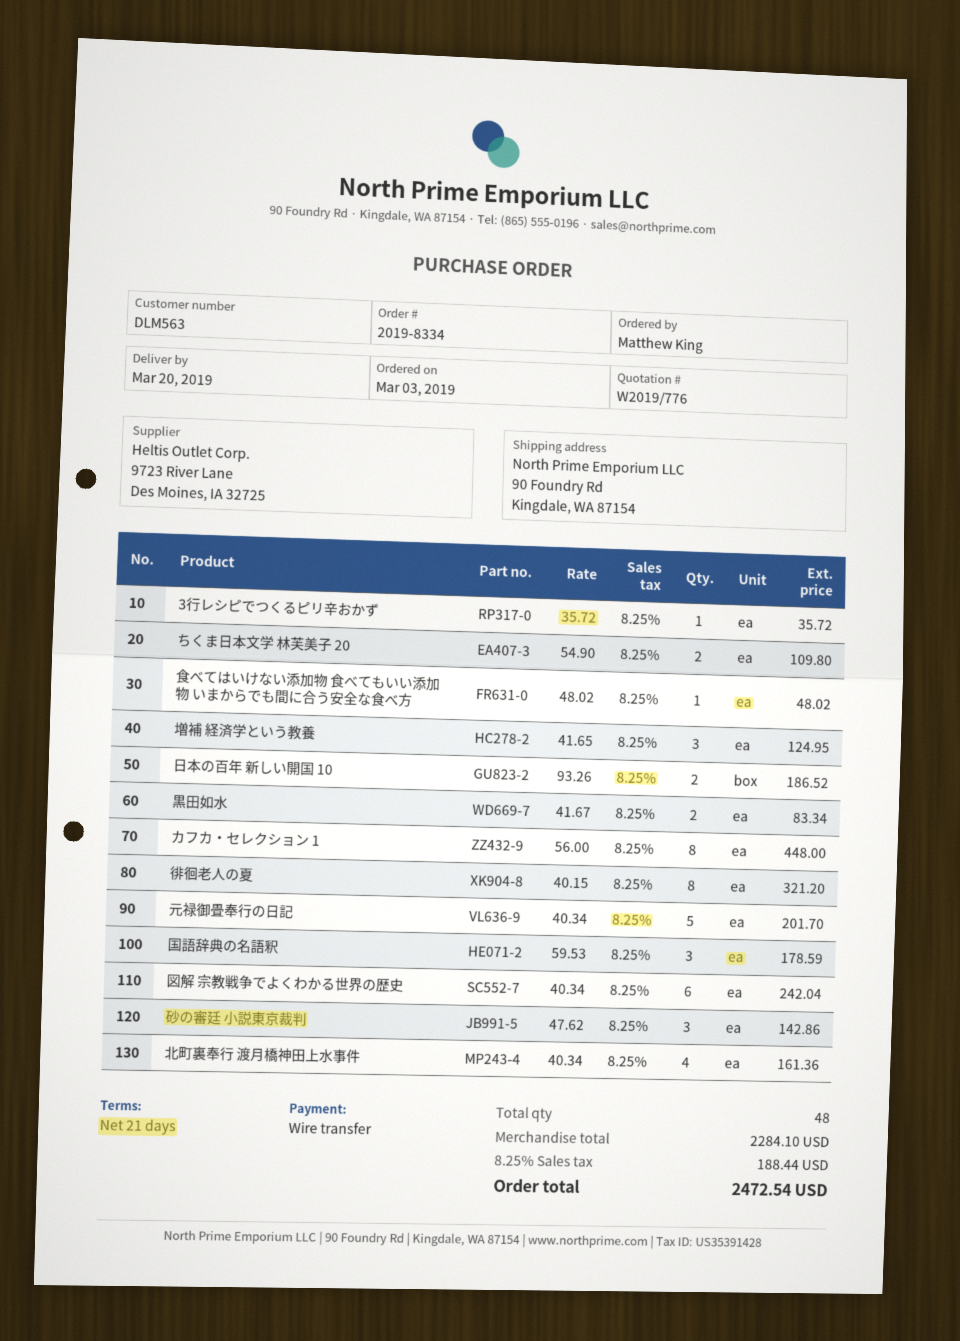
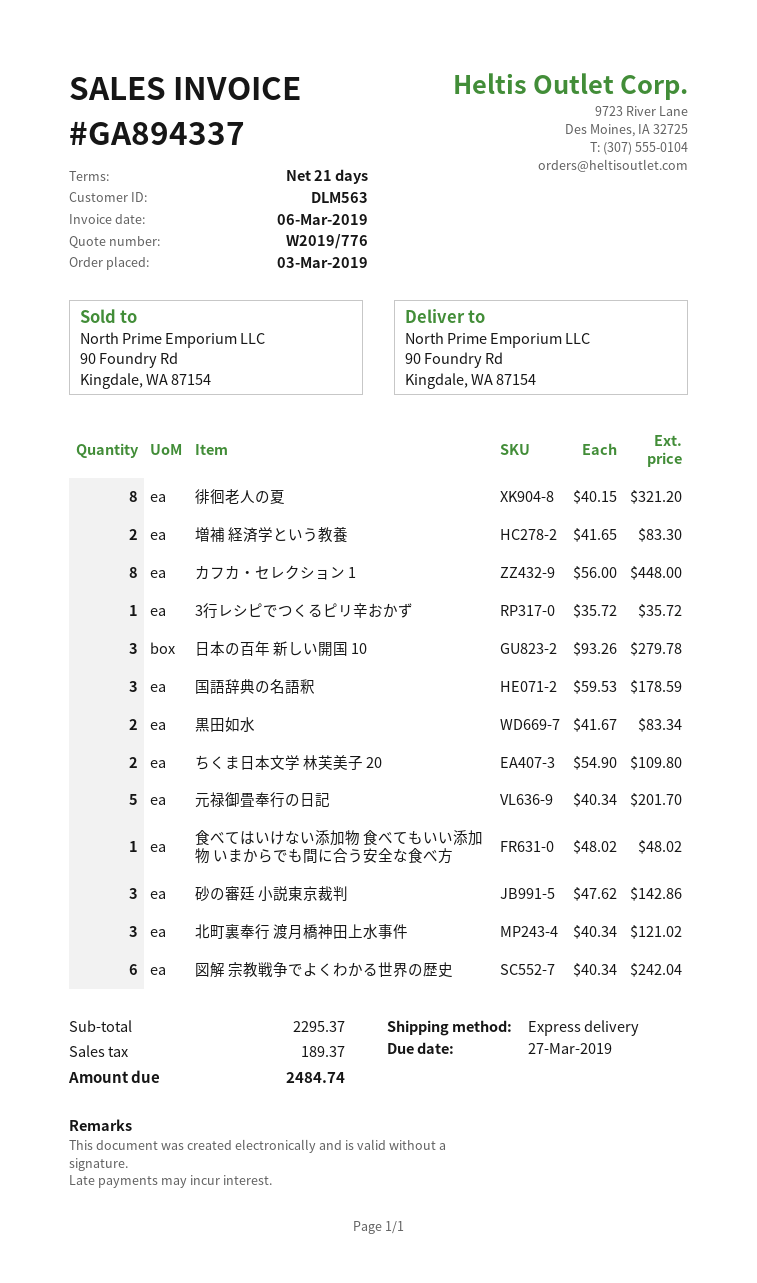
増補 経済学という教養: 3 x 41.65 = 124.95 -> 2 x 41.65 = 83.30
日本の百年 新しい開国 10: 2 x 93.26 = 186.52 -> 3 x 93.26 = 279.78
北町裏奉行 渡月橋神田上水事件: 4 x 40.34 = 161.36 -> 3 x 40.34 = 121.02
subtotal: 2284.10 -> 2295.37
tax: 188.44 -> 189.37
total: 2472.54 -> 2484.74

